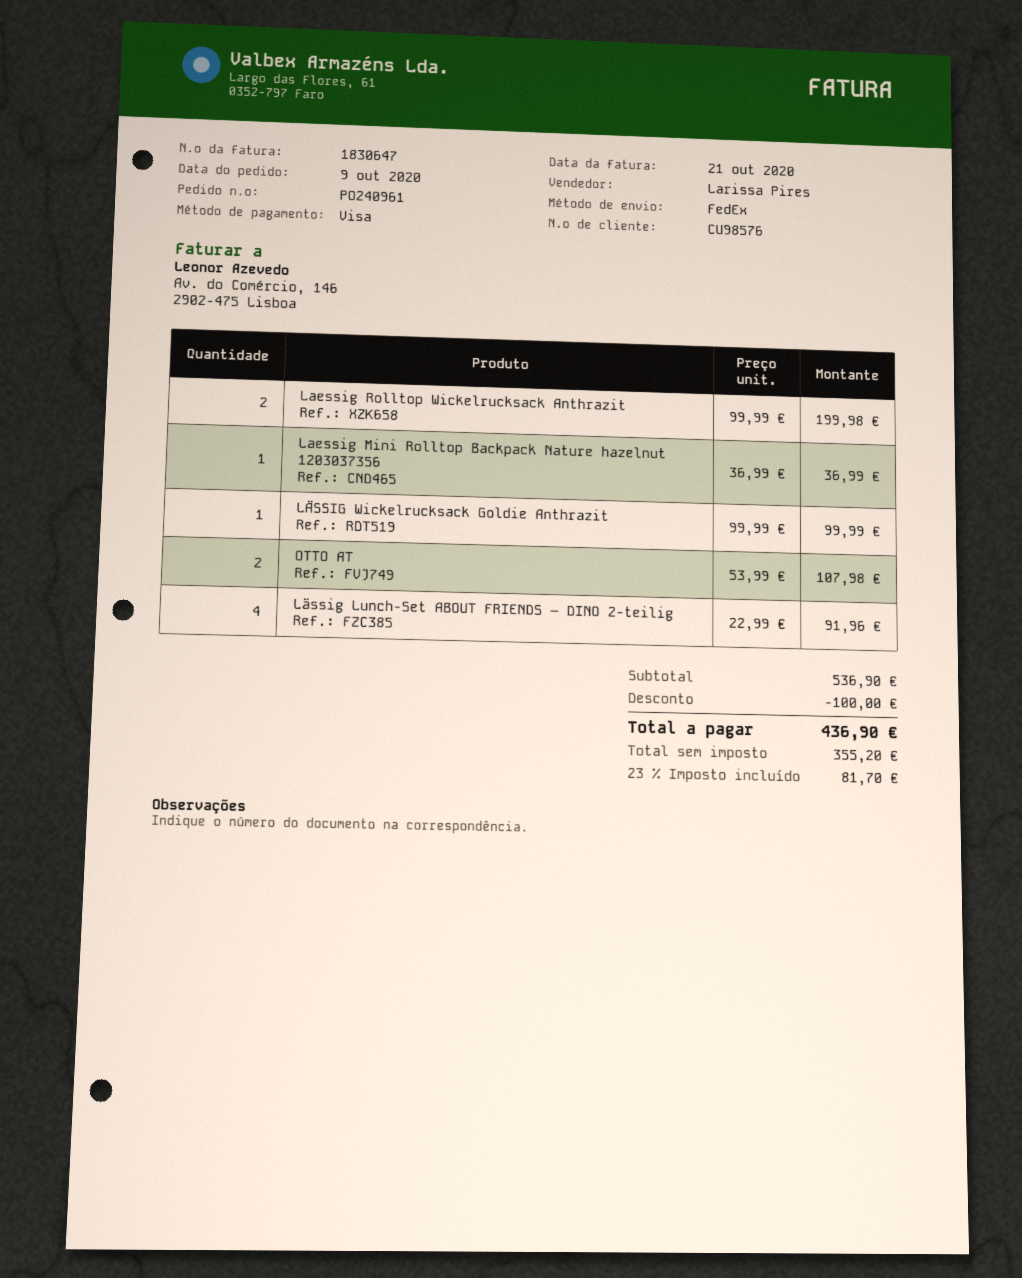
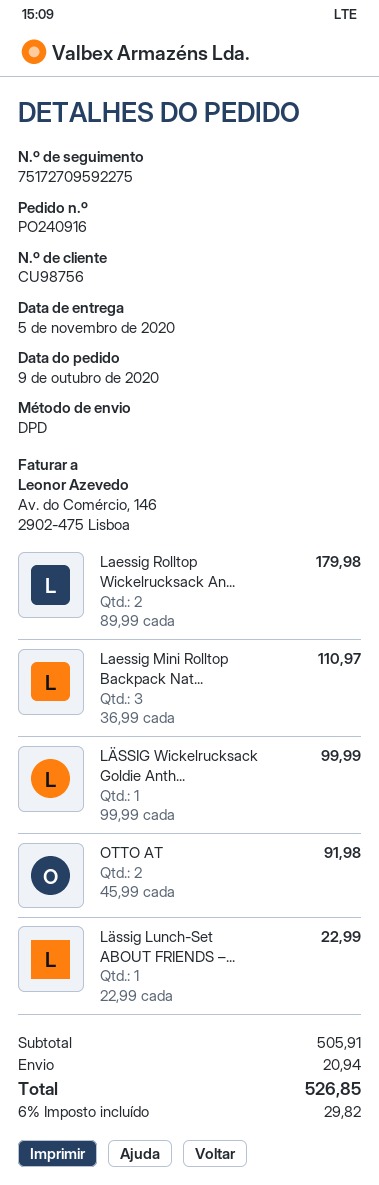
order number: PO240961 -> PO240916
customer number: CU98576 -> CU98756
shipping method: FedEx -> DPD
Laessig Rolltop Wickelrucksack Anthrazit: 2 x 99.99 = 199.98 -> 2 x 89.99 = 179.98
Laessig Mini Rolltop Backpack Nature hazelnut 1203037356: 1 x 36.99 = 36.99 -> 3 x 36.99 = 110.97
OTTO AT: 2 x 53.99 = 107.98 -> 2 x 45.99 = 91.98
Lässig Lunch-Set ABOUT FRIENDS – DINO 2-teilig: 4 x 22.99 = 91.96 -> 1 x 22.99 = 22.99
subtotal: 536.90 -> 505.91
discount: 100.00 -> none
shipping: none -> 20.94
tax: 23% = 81.70 -> 6% = 29.82
total: 436.90 -> 526.85

